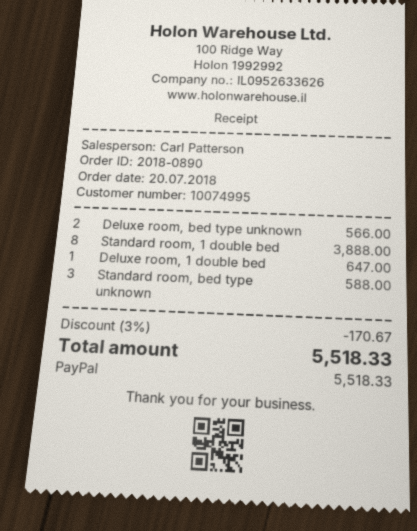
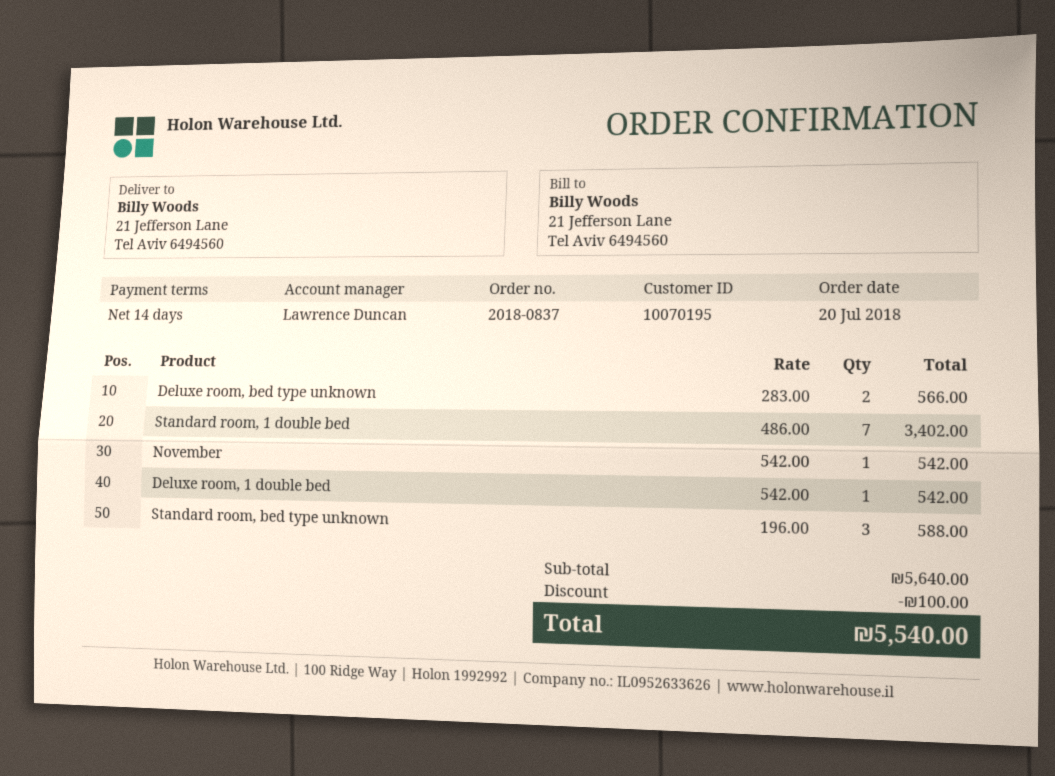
order number: 2018-0890 -> 2018-0837
customer number: 10074995 -> 10070195
sales rep: Carl Patterson -> Lawrence Duncan
Standard room, 1 double bed: 8 for 3888.00 -> 7 for 3402.00
Deluxe room, 1 double bed: 1 for 647.00 -> 1 for 542.00
November: none -> 1 for 542.00
discount: 170.67 -> 100.00
total: 5518.33 -> 5540.00

